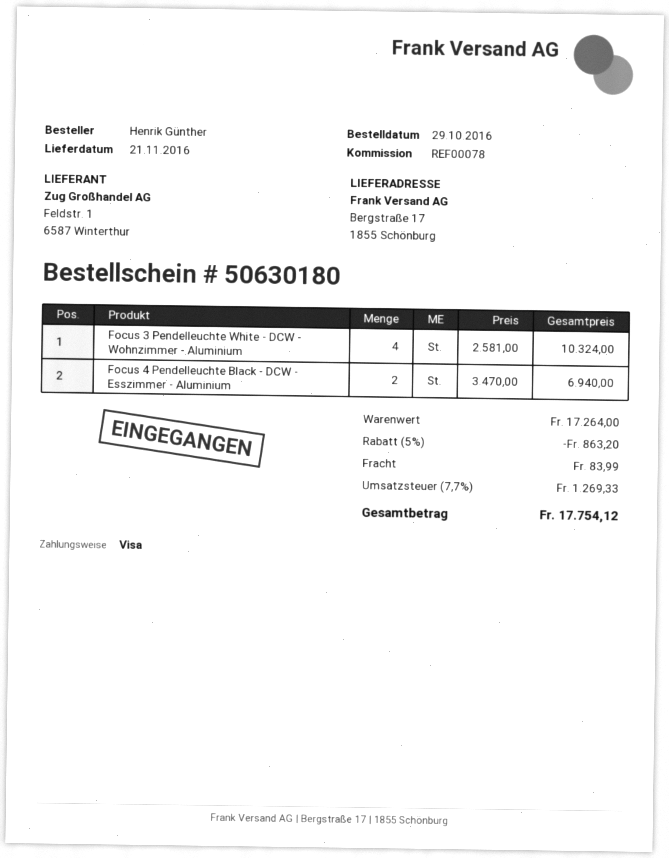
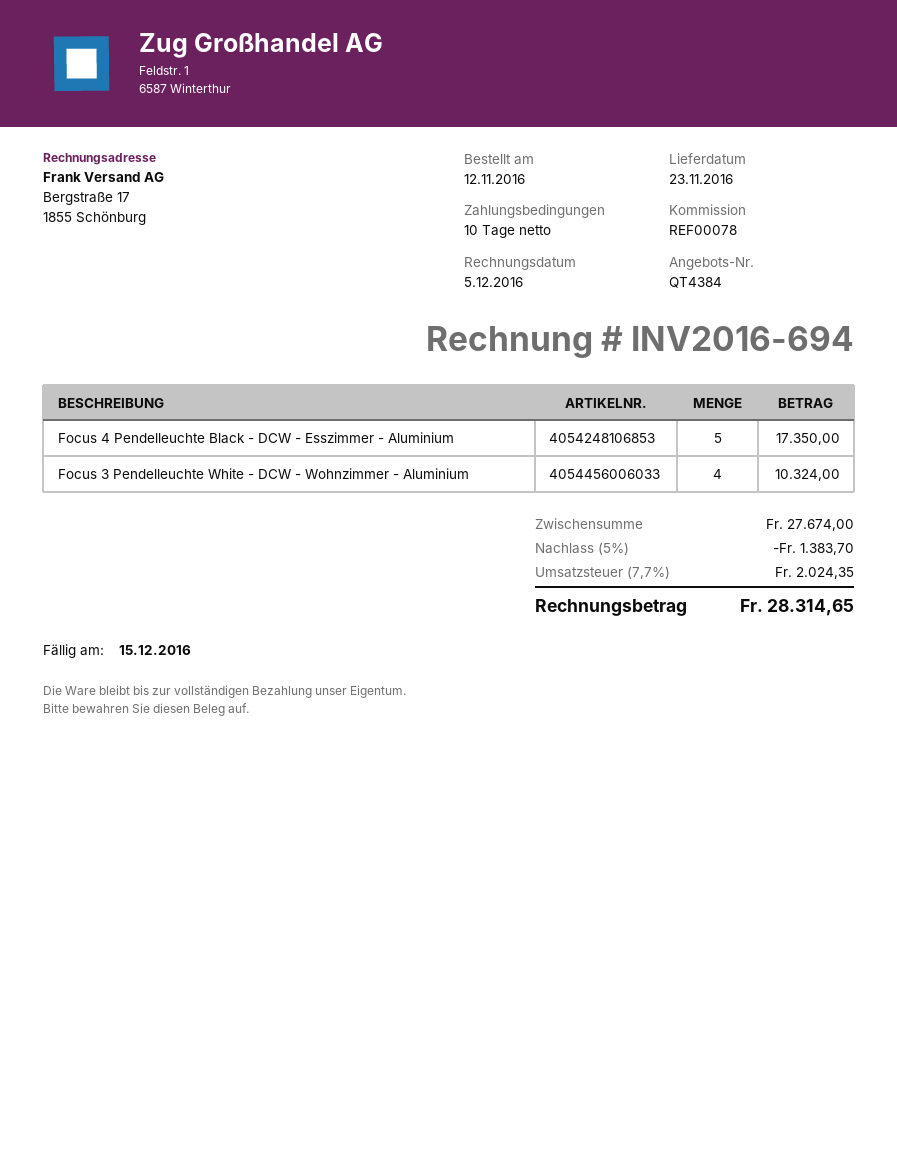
order date: 2016-10-29 -> 2016-11-12
delivery date: 2016-11-21 -> 2016-11-23
Focus 4 Pendelleuchte Black - DCW - Esszimmer - Aluminium: 2 for 6940.00 -> 5 for 17350.00
subtotal: 17264.00 -> 27674.00
discount: 5% = 863.20 -> 5% = 1383.70
shipping: 83.99 -> none
tax: 7.7% = 1269.33 -> 7.7% = 2024.35
total: 17754.12 -> 28314.65

